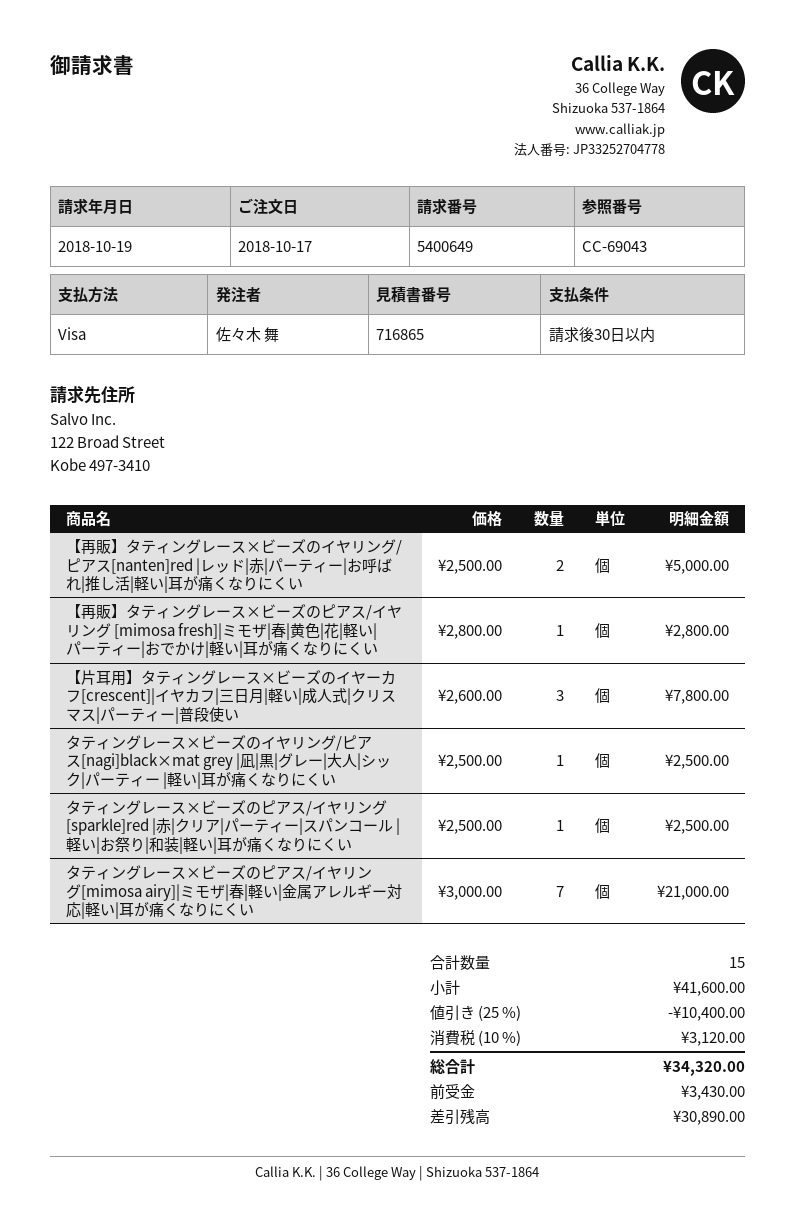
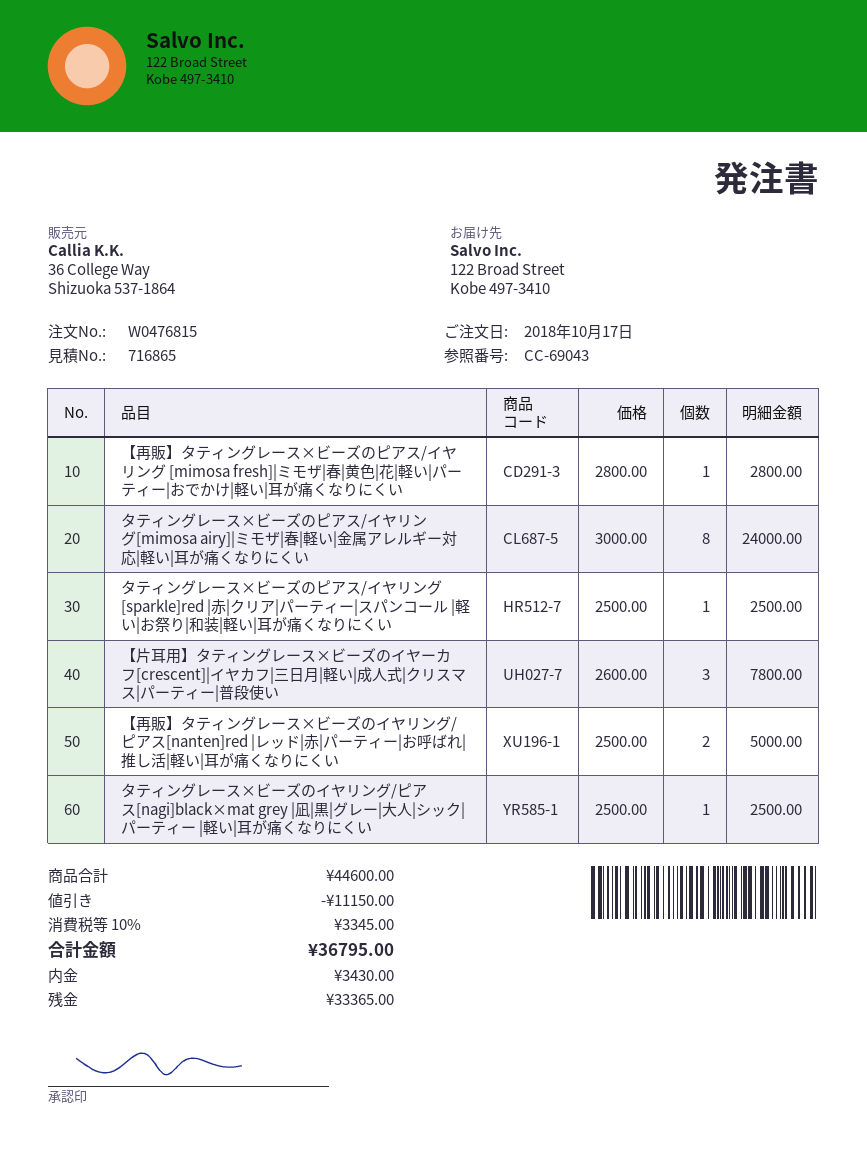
タティングレース×ビーズのピアス/イヤリング[mimosa airy]|ミモザ|春|軽い|金属アレルギー対応|軽い|耳が痛くなりにくい: 7 x 3000.00 = 21000.00 -> 8 x 3000.00 = 24000.00
subtotal: 41600.00 -> 44600.00
discount: 10400.00 -> 11150.00
tax: 10% = 3120.00 -> 10% = 3345.00
total: 34320.00 -> 36795.00
balance: 30890.00 -> 33365.00

